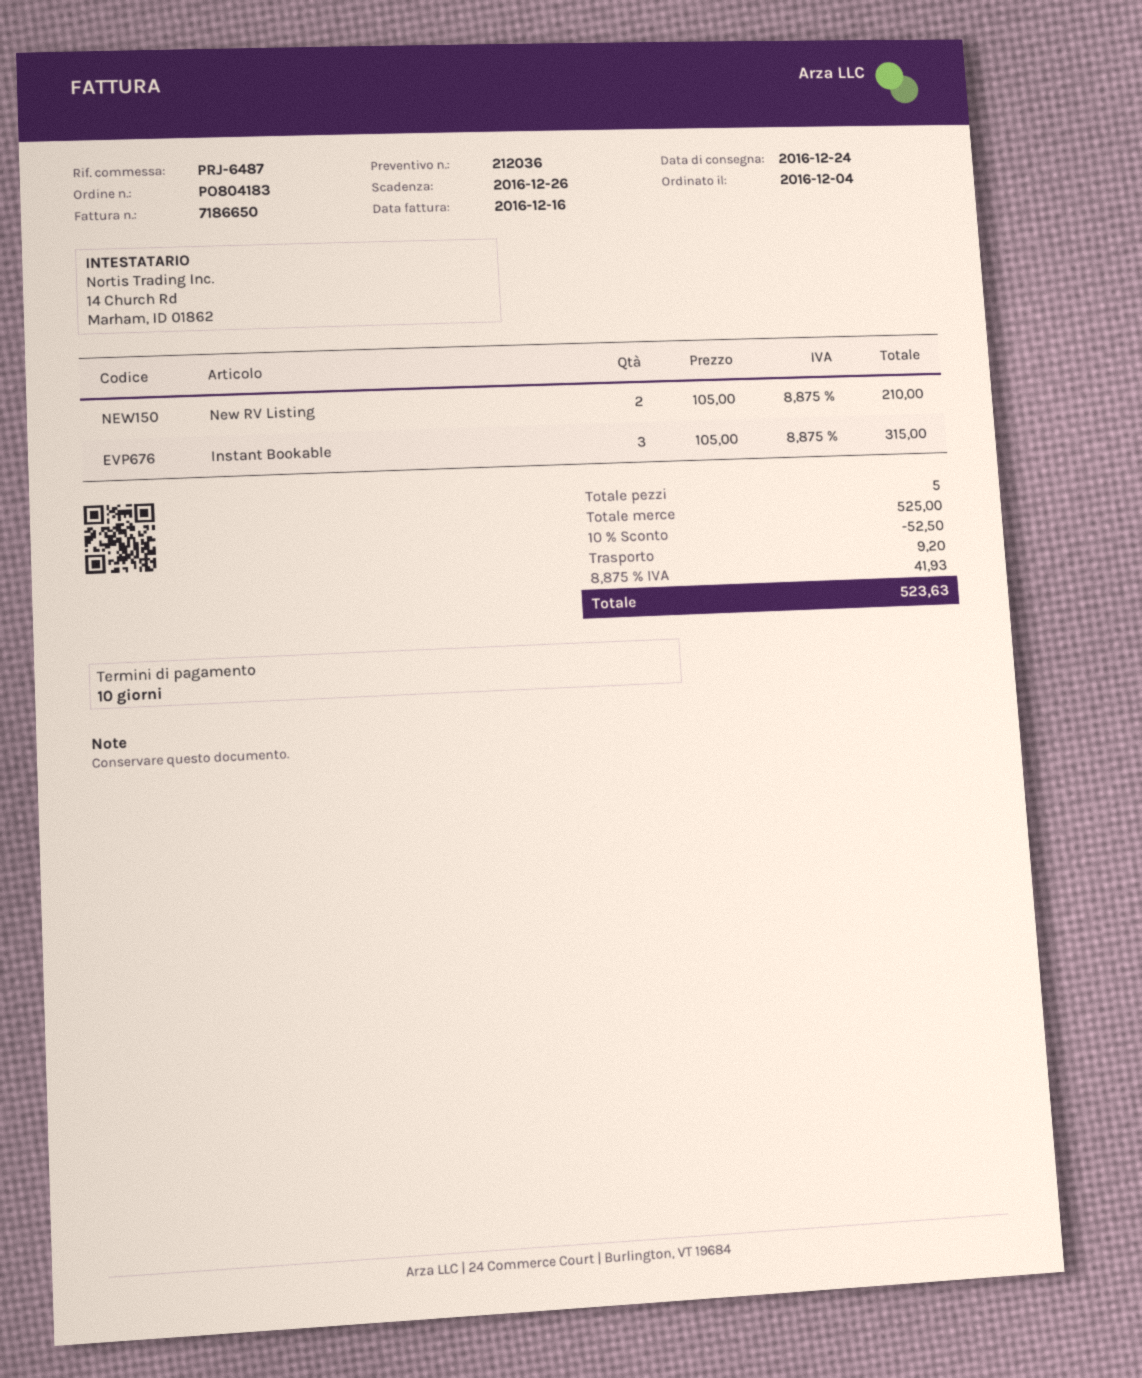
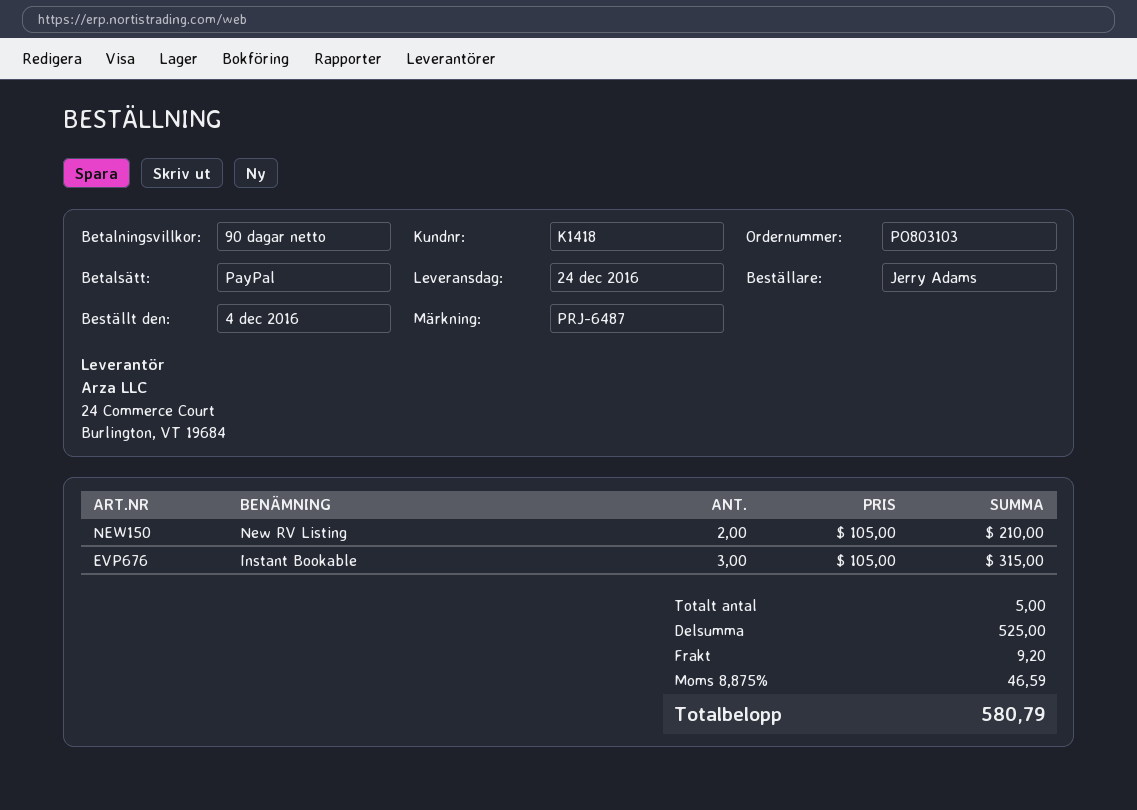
order number: PO804183 -> PO803103
payment terms: 10 days -> 90 days
discount: 10% = 52.50 -> none
tax: 8.875% = 41.93 -> 8.875% = 46.59
total: 523.63 -> 580.79

